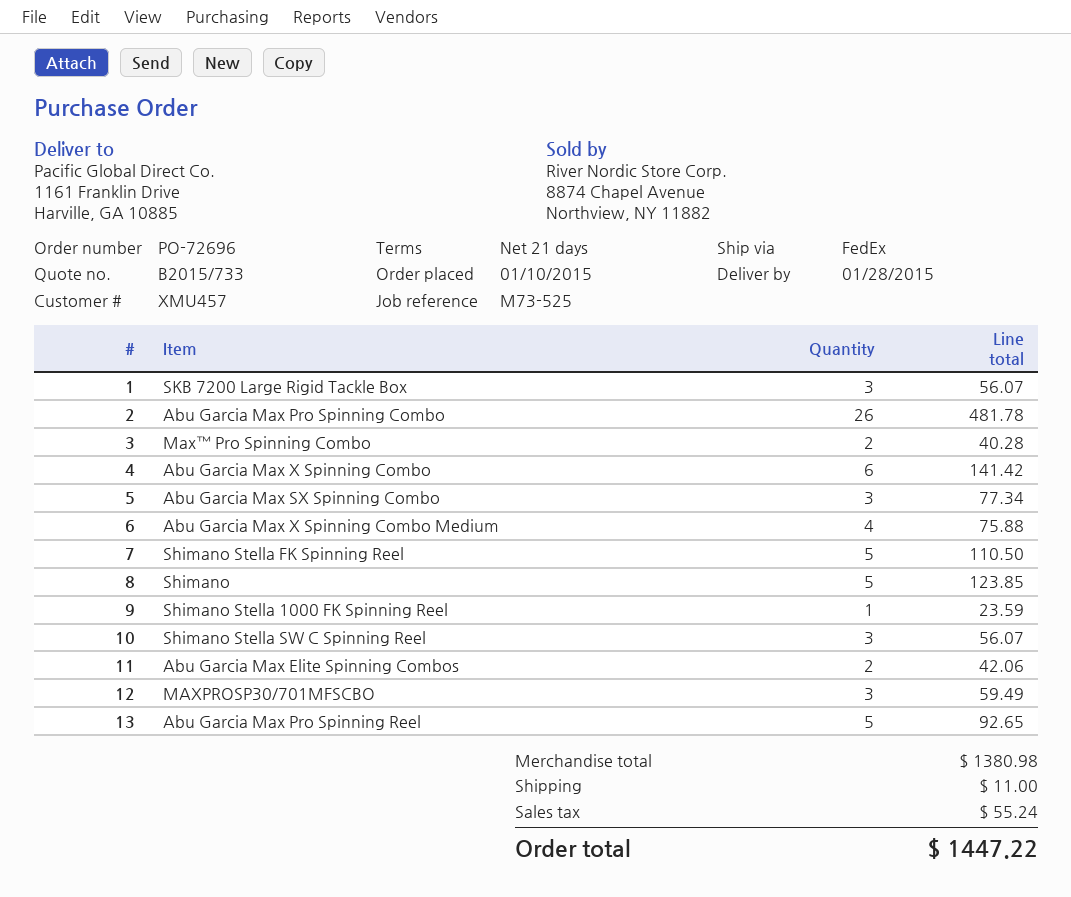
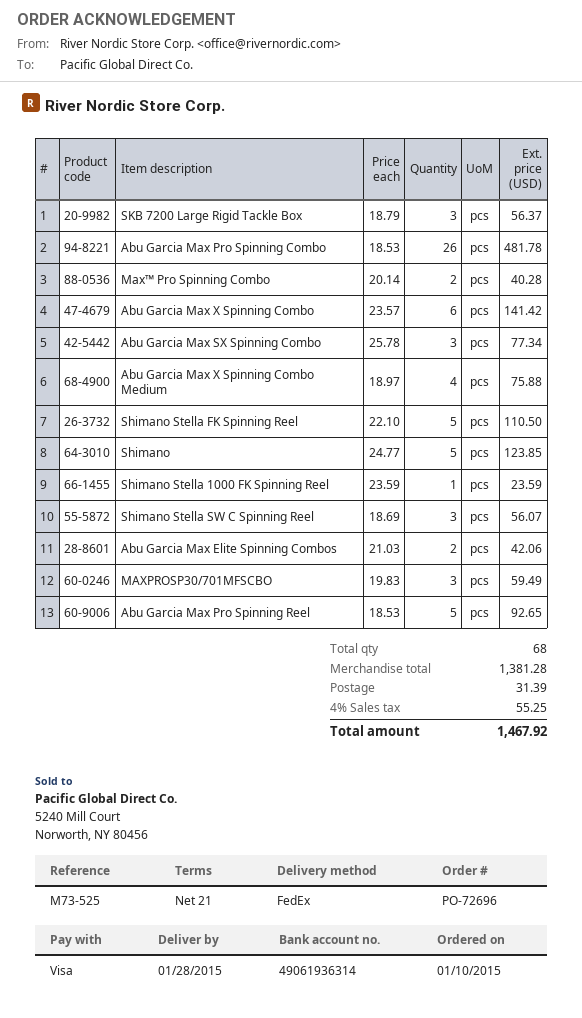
SKB 7200 Large Rigid Tackle Box: 3 for 56.07 -> 3 for 56.37
subtotal: 1380.98 -> 1381.28
shipping: 11.00 -> 31.39
tax: 55.24 -> 55.25
total: 1447.22 -> 1467.92

